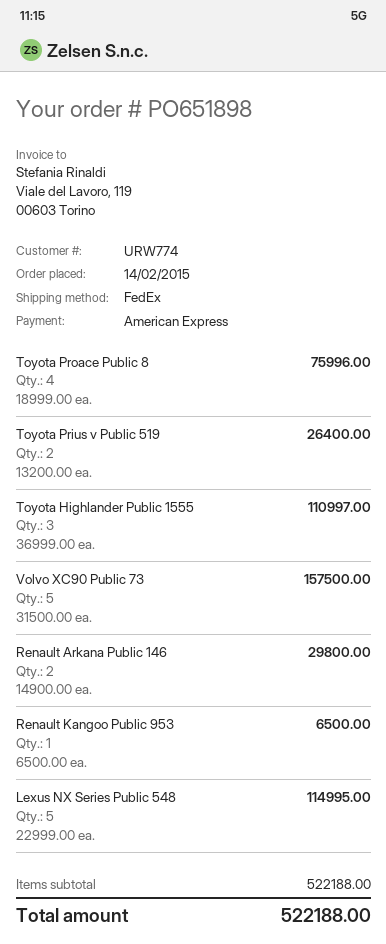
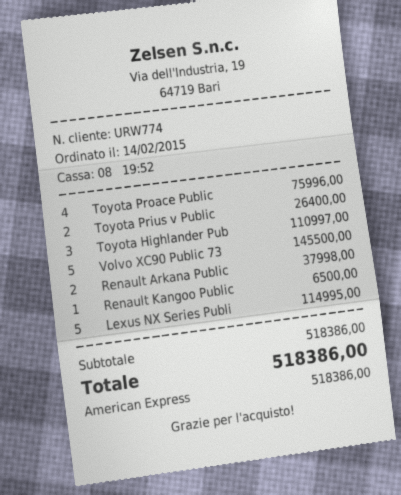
Volvo XC90 Public 73: 5 for 157500.00 -> 5 for 145500.00
Renault Arkana Public 146: 2 for 29800.00 -> 2 for 37998.00
subtotal: 522188.00 -> 518386.00
total: 522188.00 -> 518386.00

